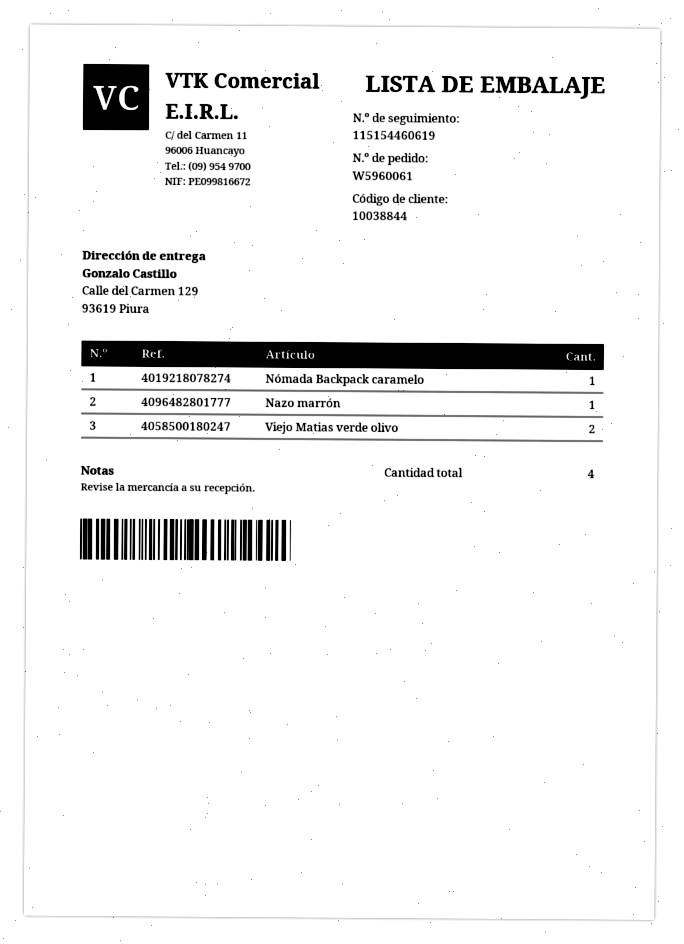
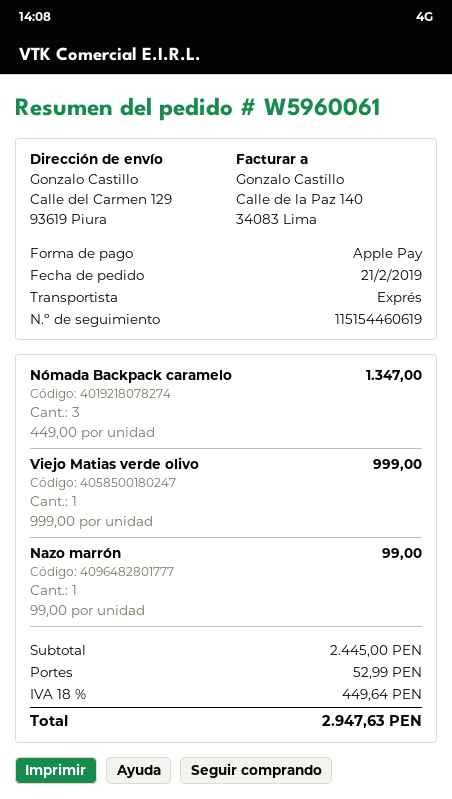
Nómada Backpack caramelo: 1 -> 3
Viejo Matias verde olivo: 2 -> 1

